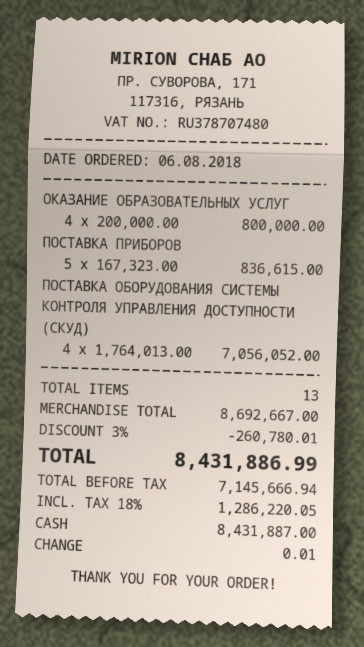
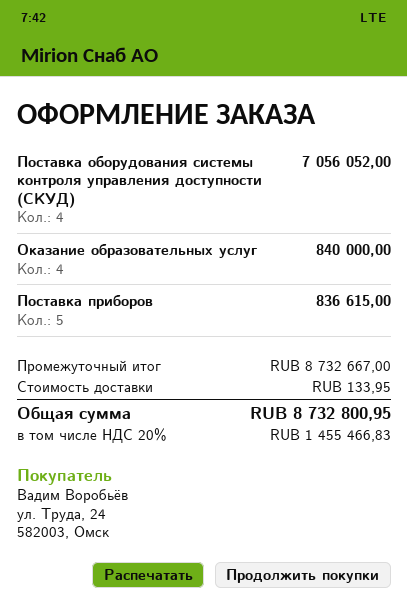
ОКАЗАНИЕ ОБРАЗОВАТЕЛЬНЫХ УСЛУГ: 4 for 800000.00 -> 4 for 840000.00
subtotal: 8692667.00 -> 8732667.00
discount: 3% = 260780.01 -> none
shipping: none -> 133.95
tax: 18% = 1286220.05 -> 20% = 1455466.83
total: 8431886.99 -> 8732800.95

